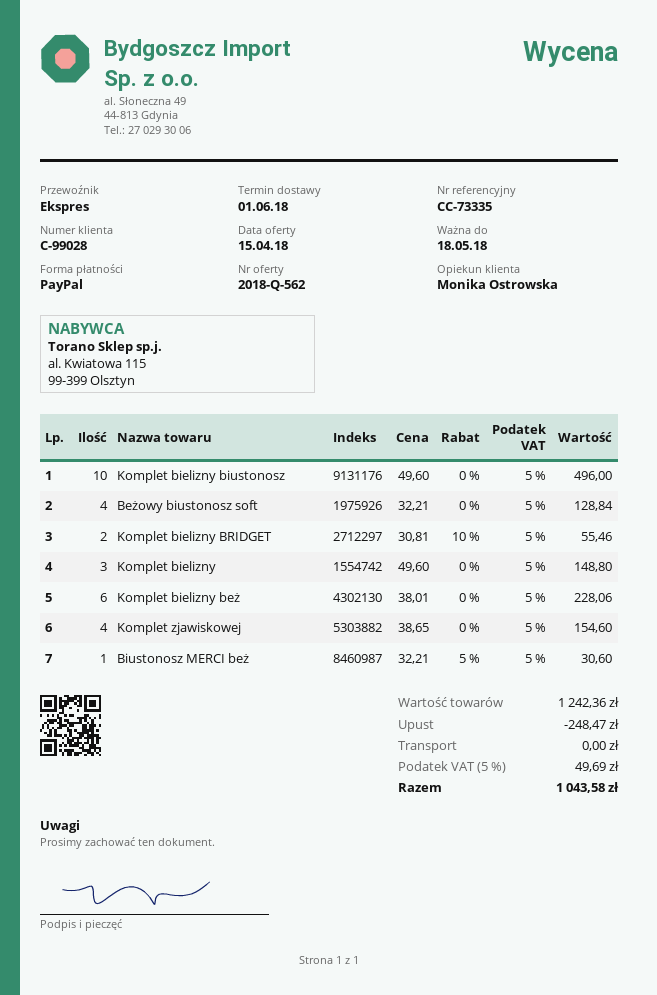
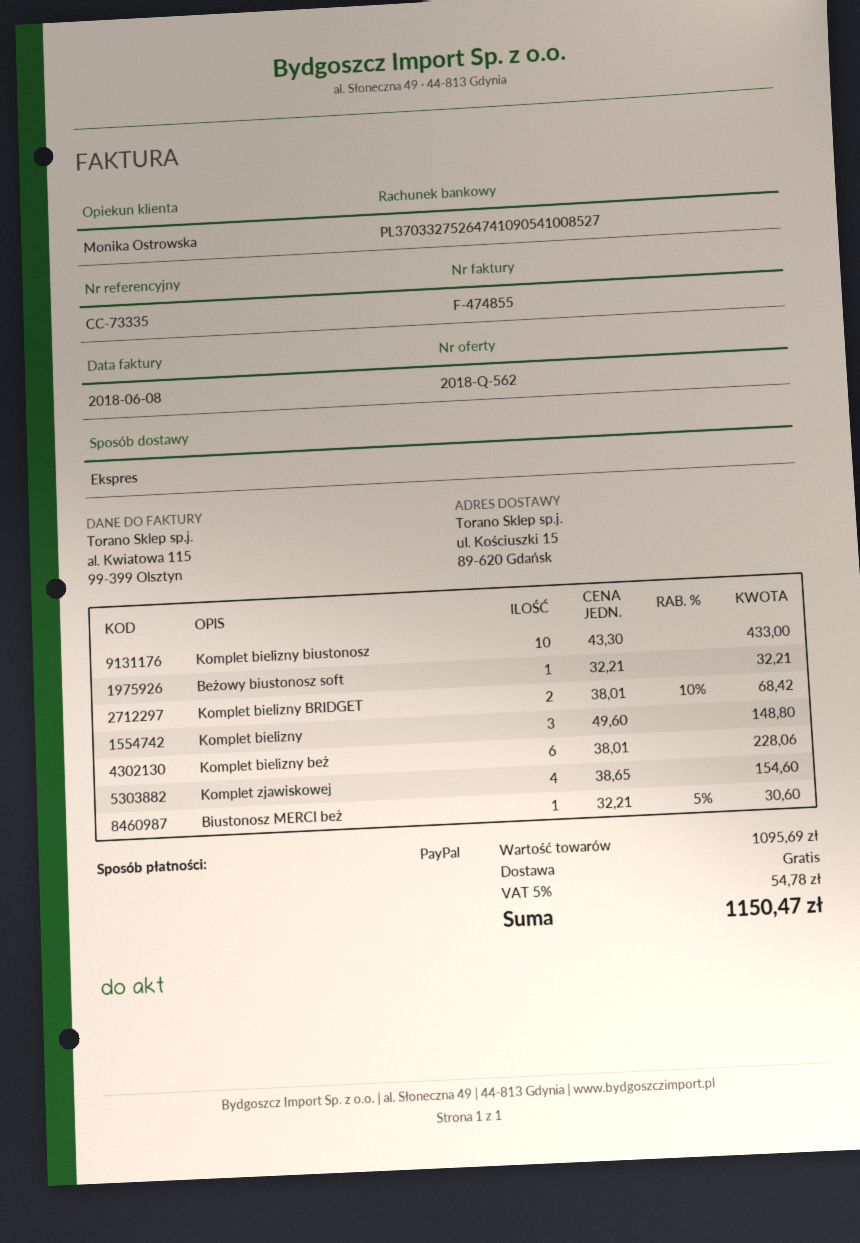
Komplet bielizny biustonosz: 10 x 49.60 = 496.00 -> 10 x 43.30 = 433.00
Beżowy biustonosz soft: 4 x 32.21 = 128.84 -> 1 x 32.21 = 32.21
Komplet bielizny BRIDGET: 2 x 30.81 - 10% = 55.46 -> 2 x 38.01 - 10% = 68.42
subtotal: 1242.36 -> 1095.69
discount: 248.47 -> none
tax: 5% = 49.69 -> 5% = 54.78
total: 1043.58 -> 1150.47

